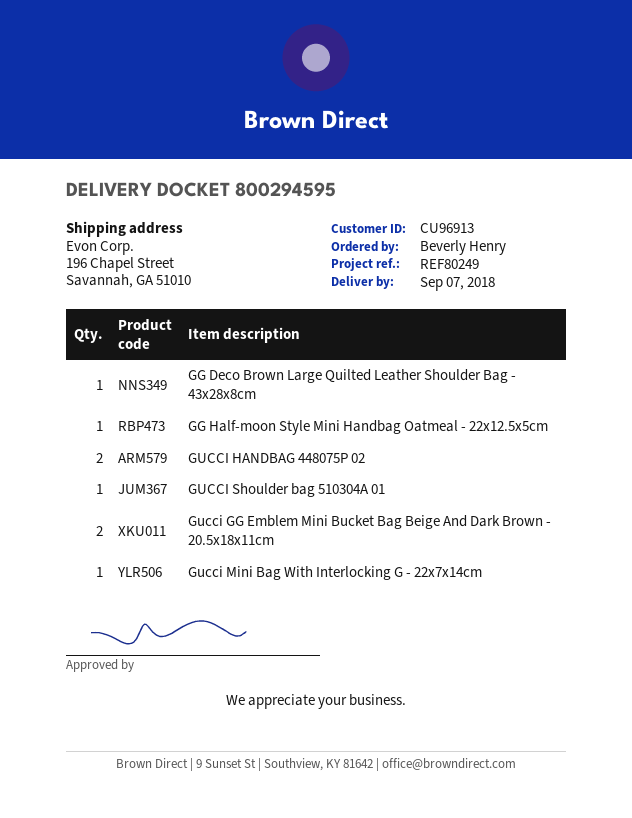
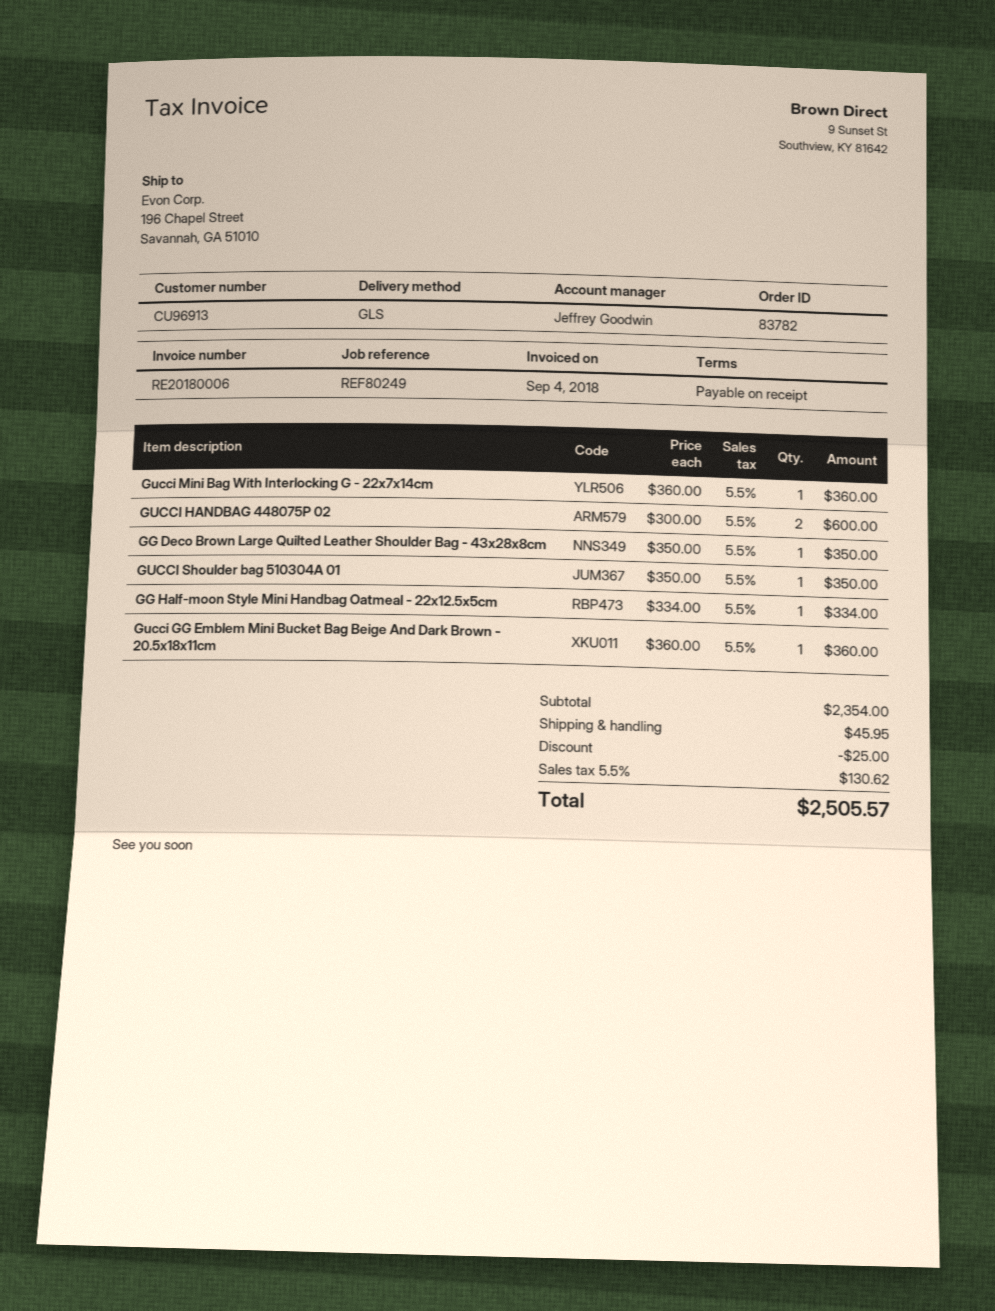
Gucci GG Emblem Mini Bucket Bag Beige And Dark Brown - 20.5x18x11cm: 2 -> 1

